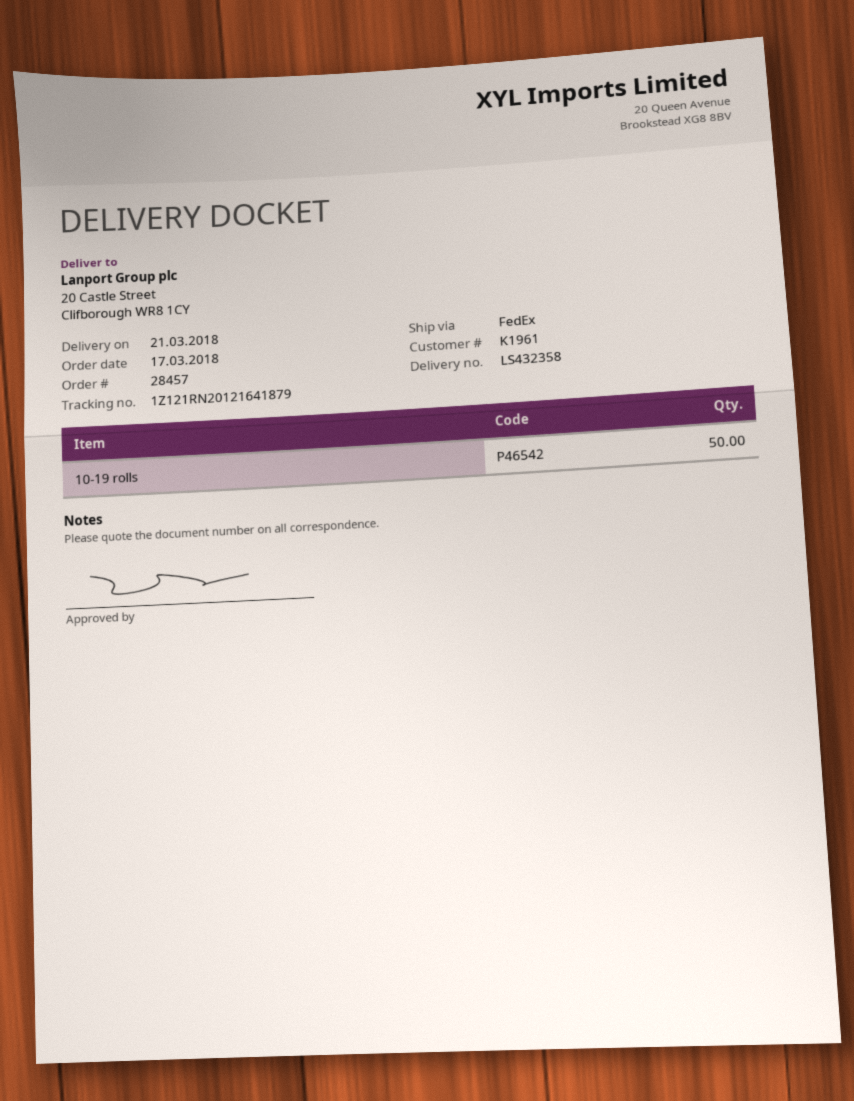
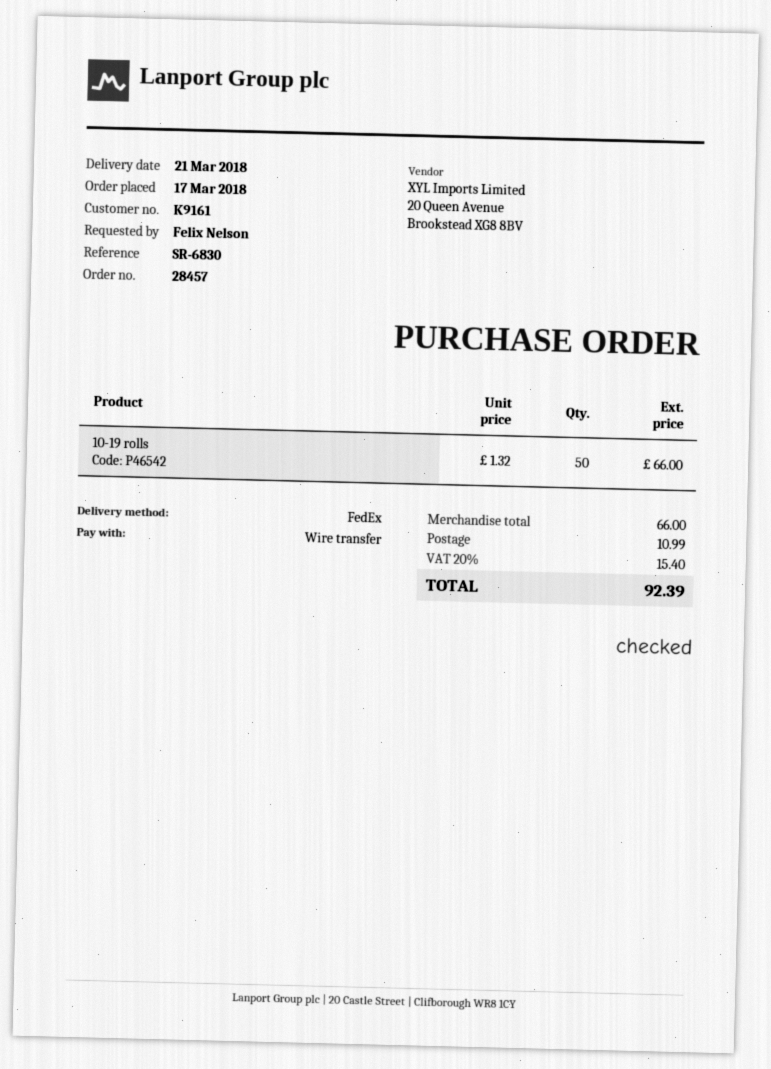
customer number: K1961 -> K9161

